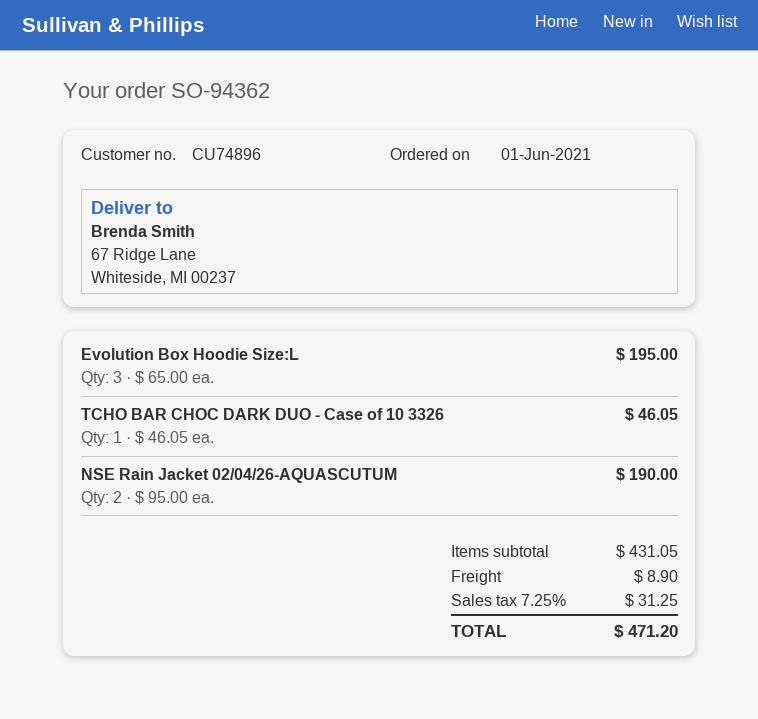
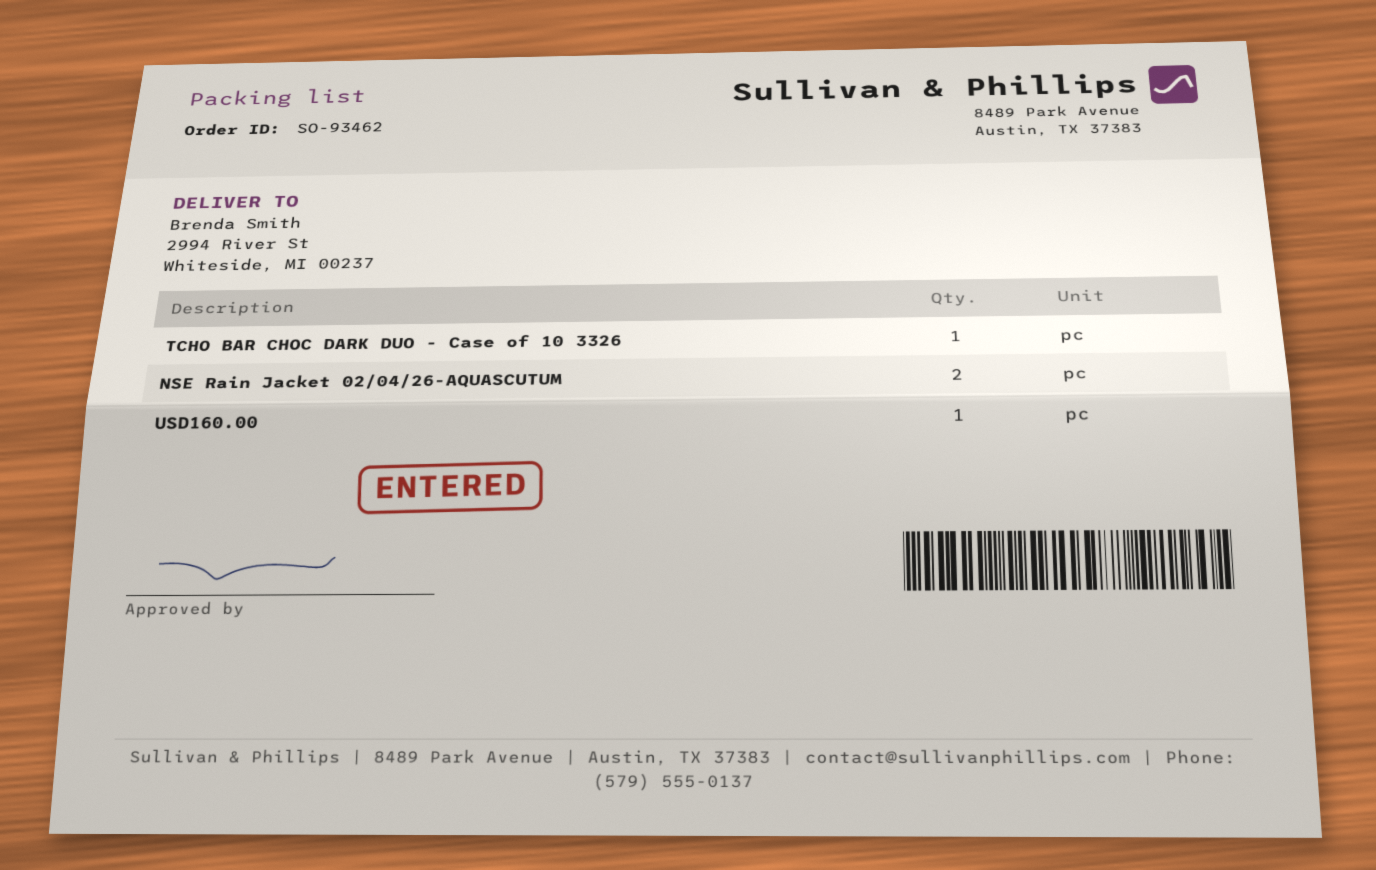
order number: SO-94362 -> SO-93462
ship to: 67 Ridge Lane, Whiteside, MI 00237 -> 2994 River St, Whiteside, MI 00237
Evolution Box Hoodie Size:L: 3 -> none
USD160.00: none -> 1

